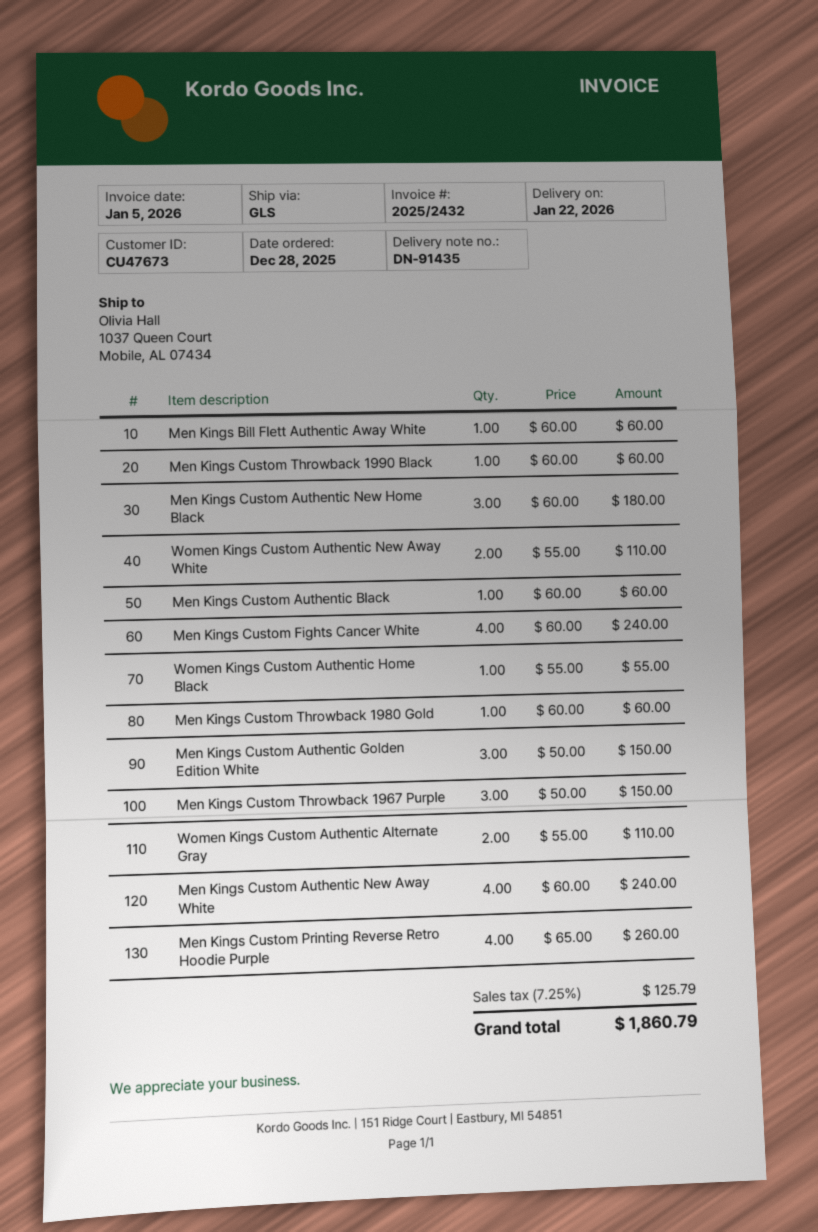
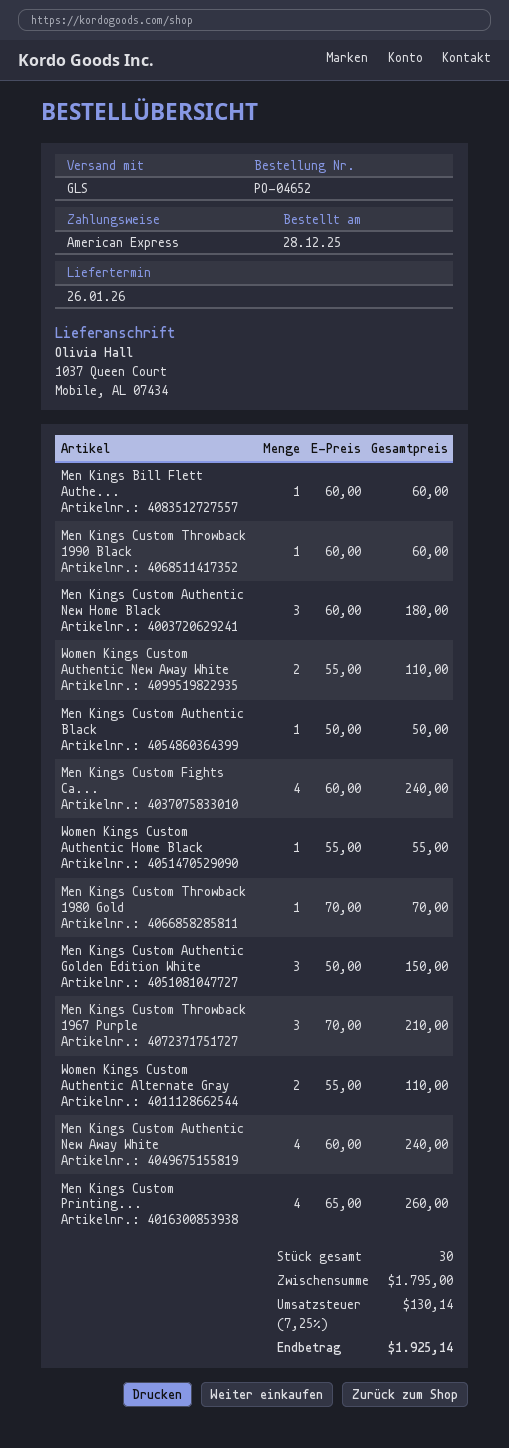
delivery date: 2026-01-22 -> 2026-01-26
Men Kings Custom Authentic Black: 1 x 60.00 = 60.00 -> 1 x 50.00 = 50.00
Men Kings Custom Throwback 1980 Gold: 1 x 60.00 = 60.00 -> 1 x 70.00 = 70.00
Men Kings Custom Throwback 1967 Purple: 3 x 50.00 = 150.00 -> 3 x 70.00 = 210.00
tax: 7.25% = 125.79 -> 7.25% = 130.14
total: 1860.79 -> 1925.14

